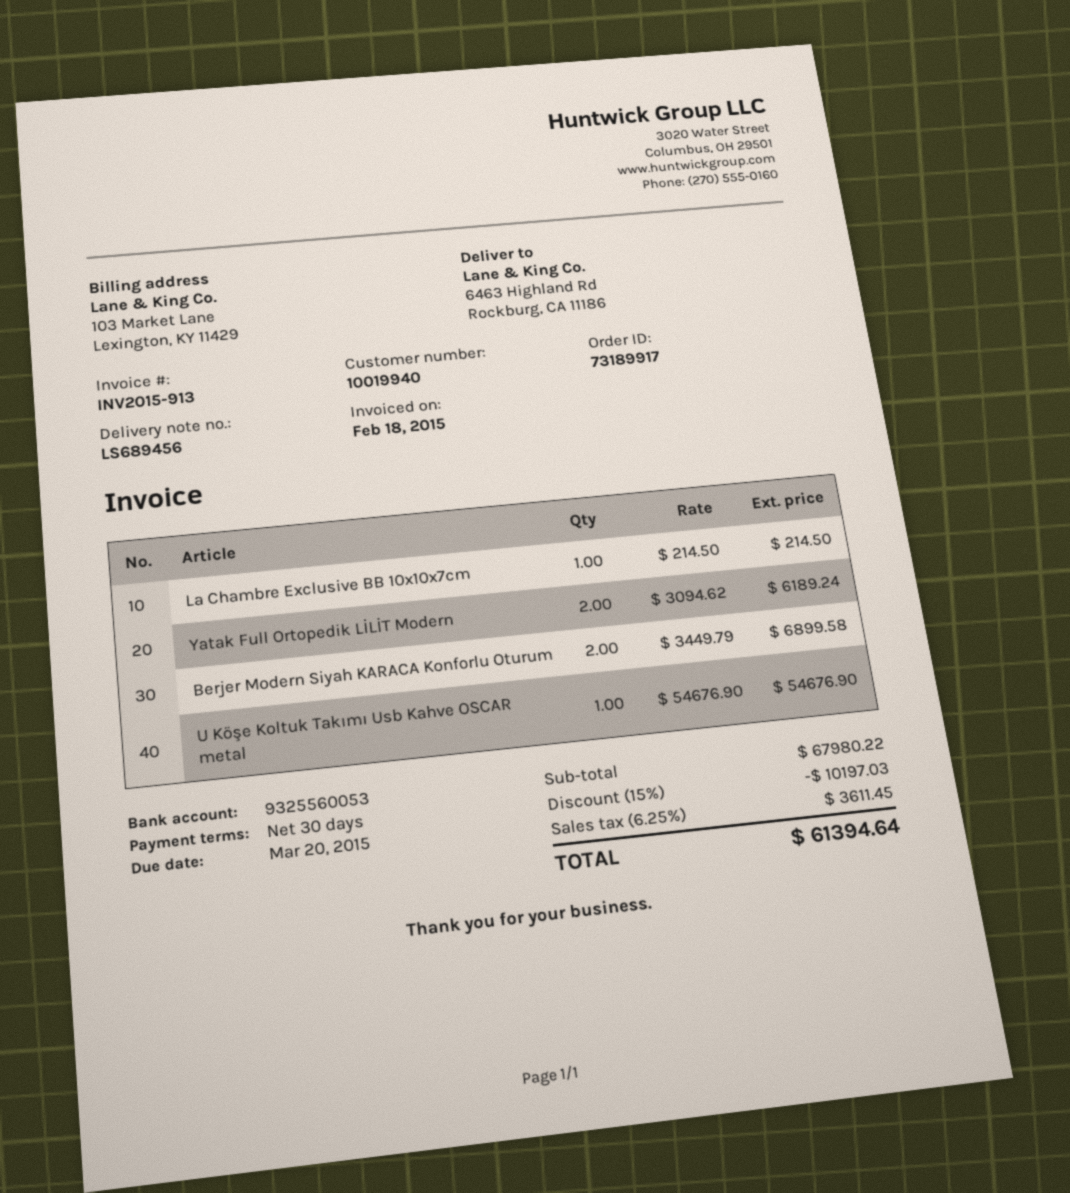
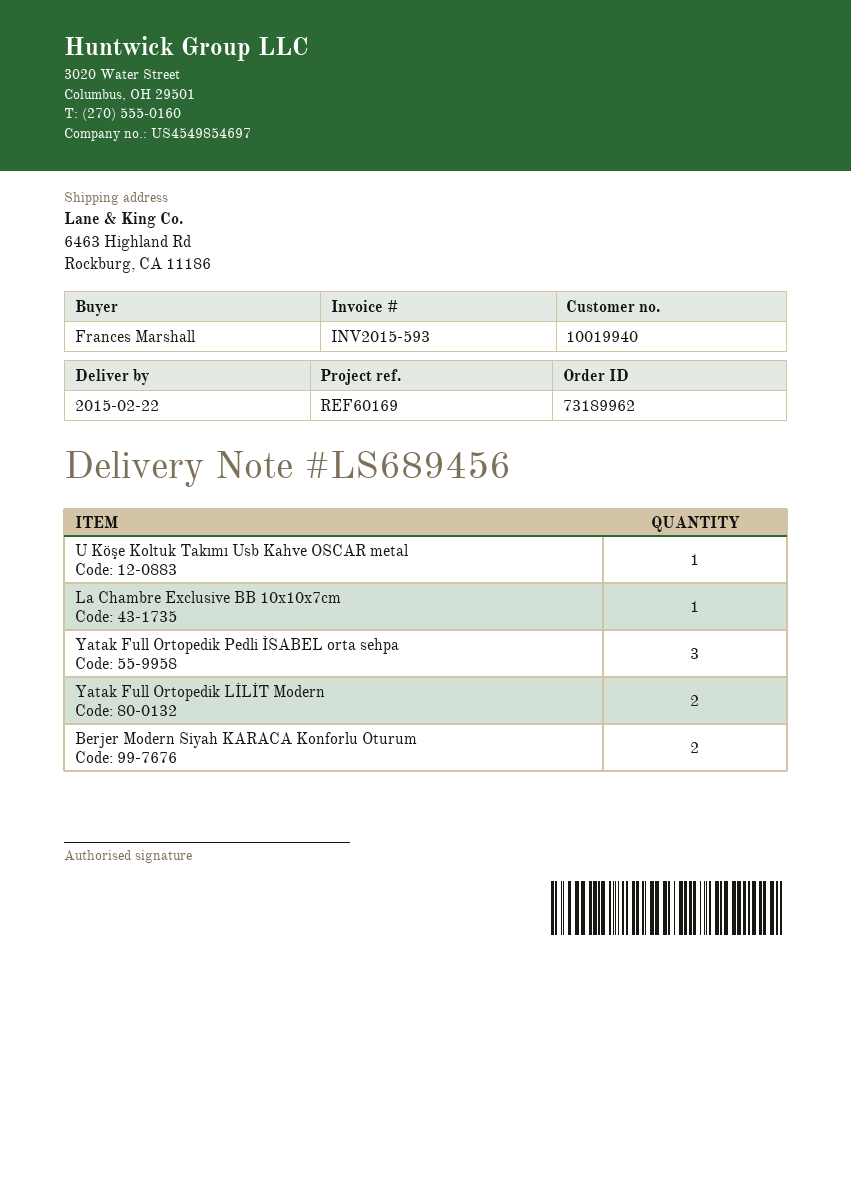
order number: 73189917 -> 73189962
invoice number: INV2015-913 -> INV2015-593
Yatak Full Ortopedik Pedli İSABEL orta sehpa: none -> 3

